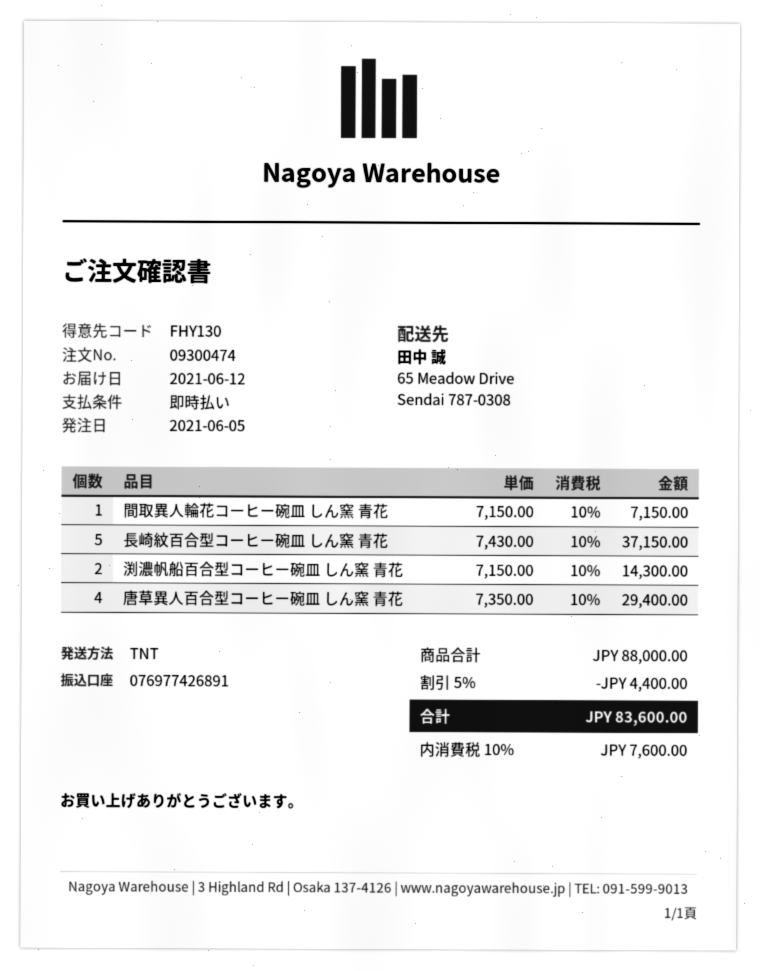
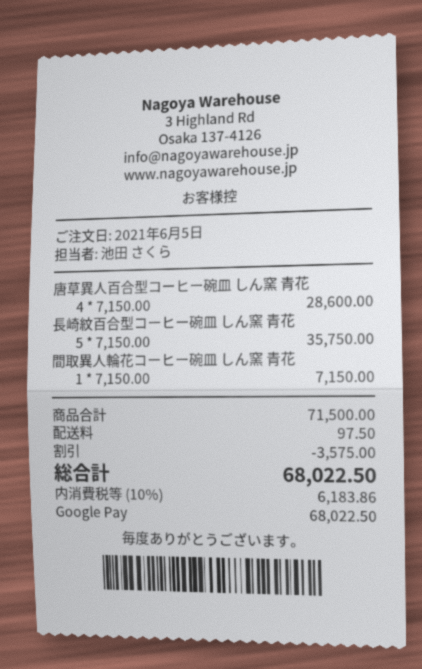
長崎紋百合型コーヒー碗皿 しん窯 青花: 5 x 7430.00 = 37150.00 -> 5 x 7150.00 = 35750.00
渕濃帆船百合型コーヒー碗皿 しん窯 青花: 2 x 7150.00 = 14300.00 -> none
唐草異人百合型コーヒー碗皿 しん窯 青花: 4 x 7350.00 = 29400.00 -> 4 x 7150.00 = 28600.00
subtotal: 88000.00 -> 71500.00
discount: 4400.00 -> 3575.00
shipping: none -> 97.50
tax: 10% = 7600.00 -> 10% = 6183.86
total: 83600.00 -> 68022.50

